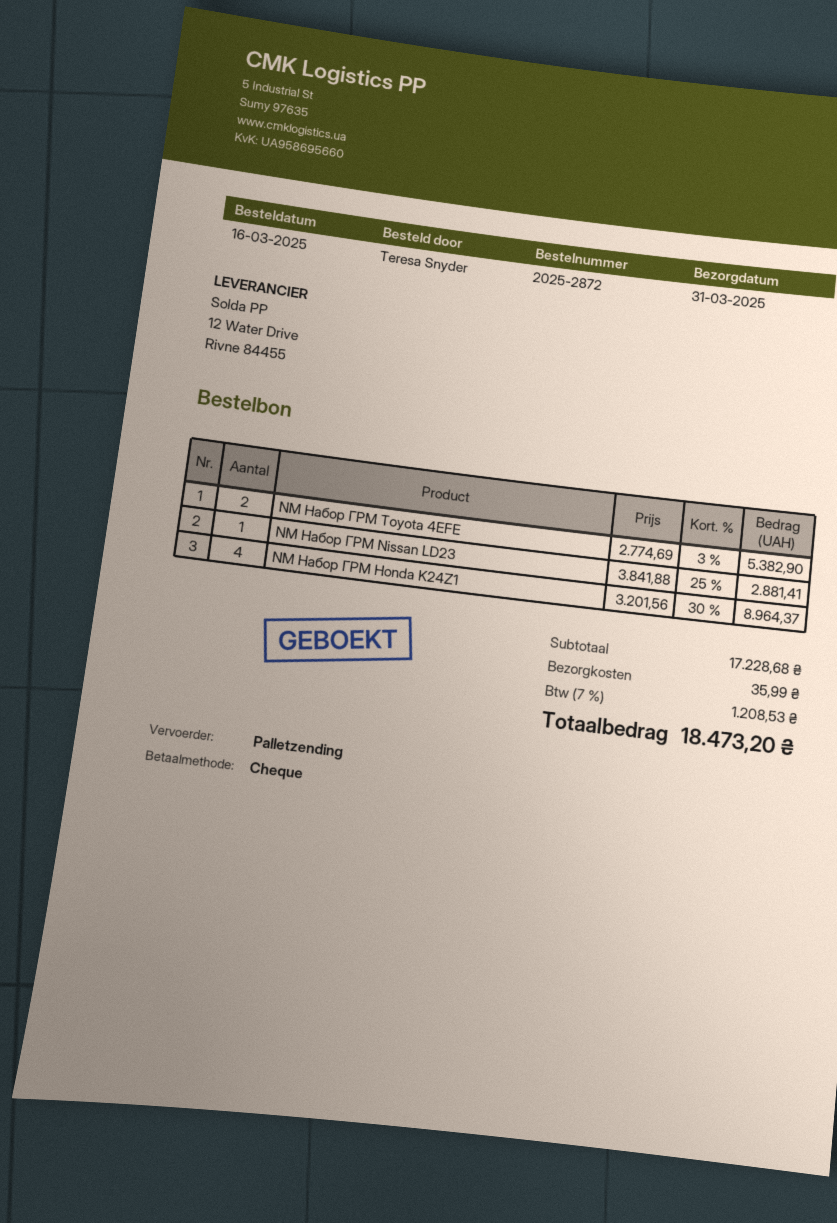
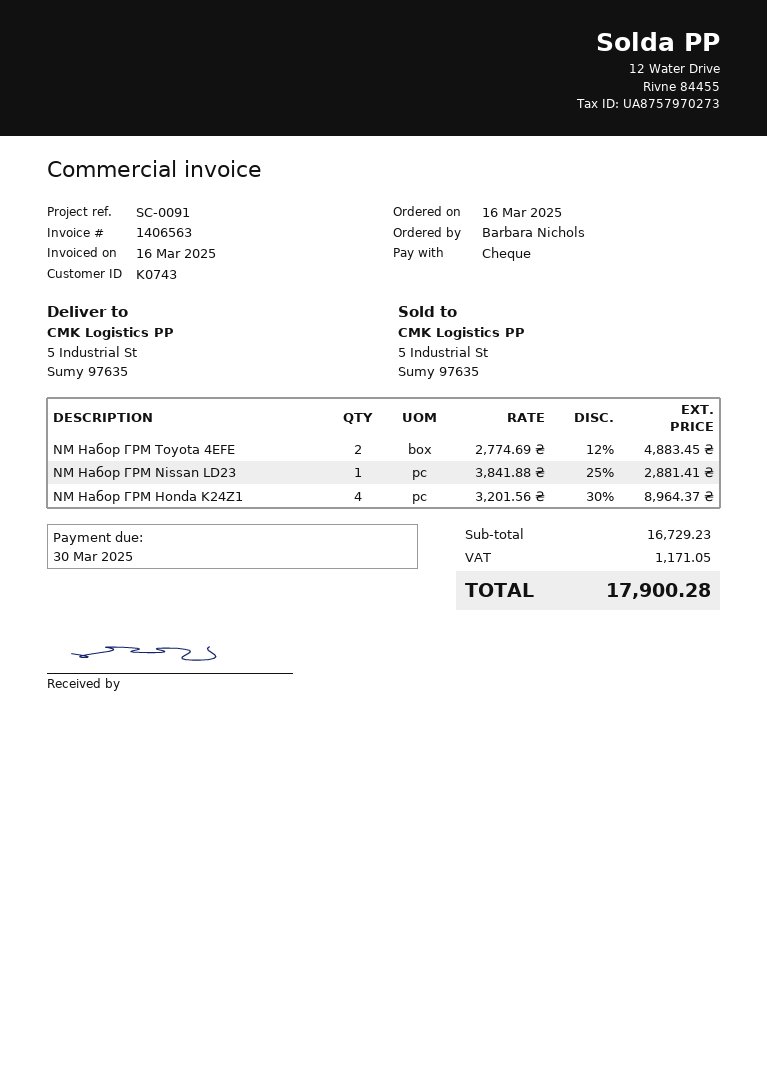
ordered by: Teresa Snyder -> Barbara Nichols
NM Набор ГРМ Toyota 4EFE: 2 x 2774.69 - 3% = 5382.90 -> 2 x 2774.69 - 12% = 4883.45
subtotal: 17228.68 -> 16729.23
shipping: 35.99 -> none
tax: 1208.53 -> 1171.05
total: 18473.20 -> 17900.28

